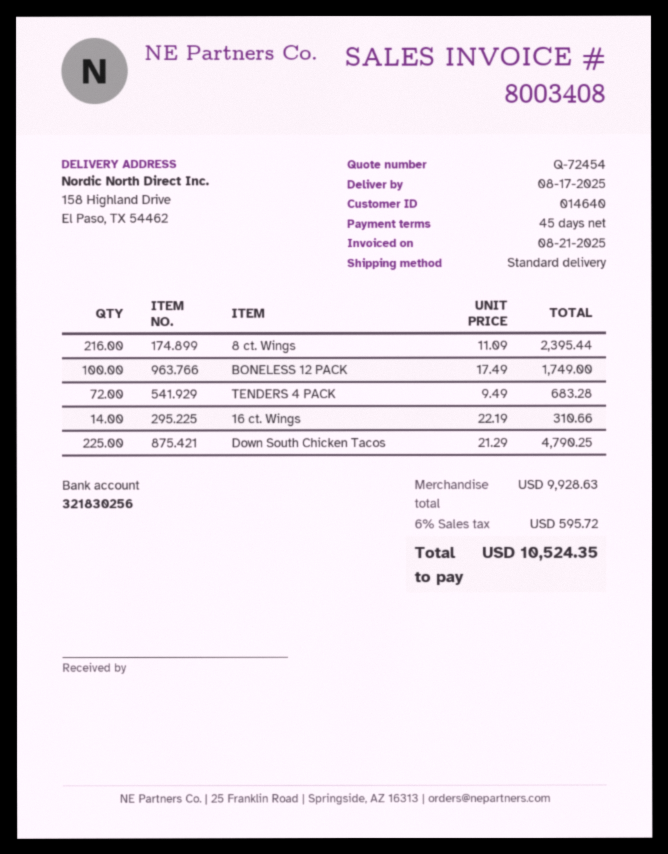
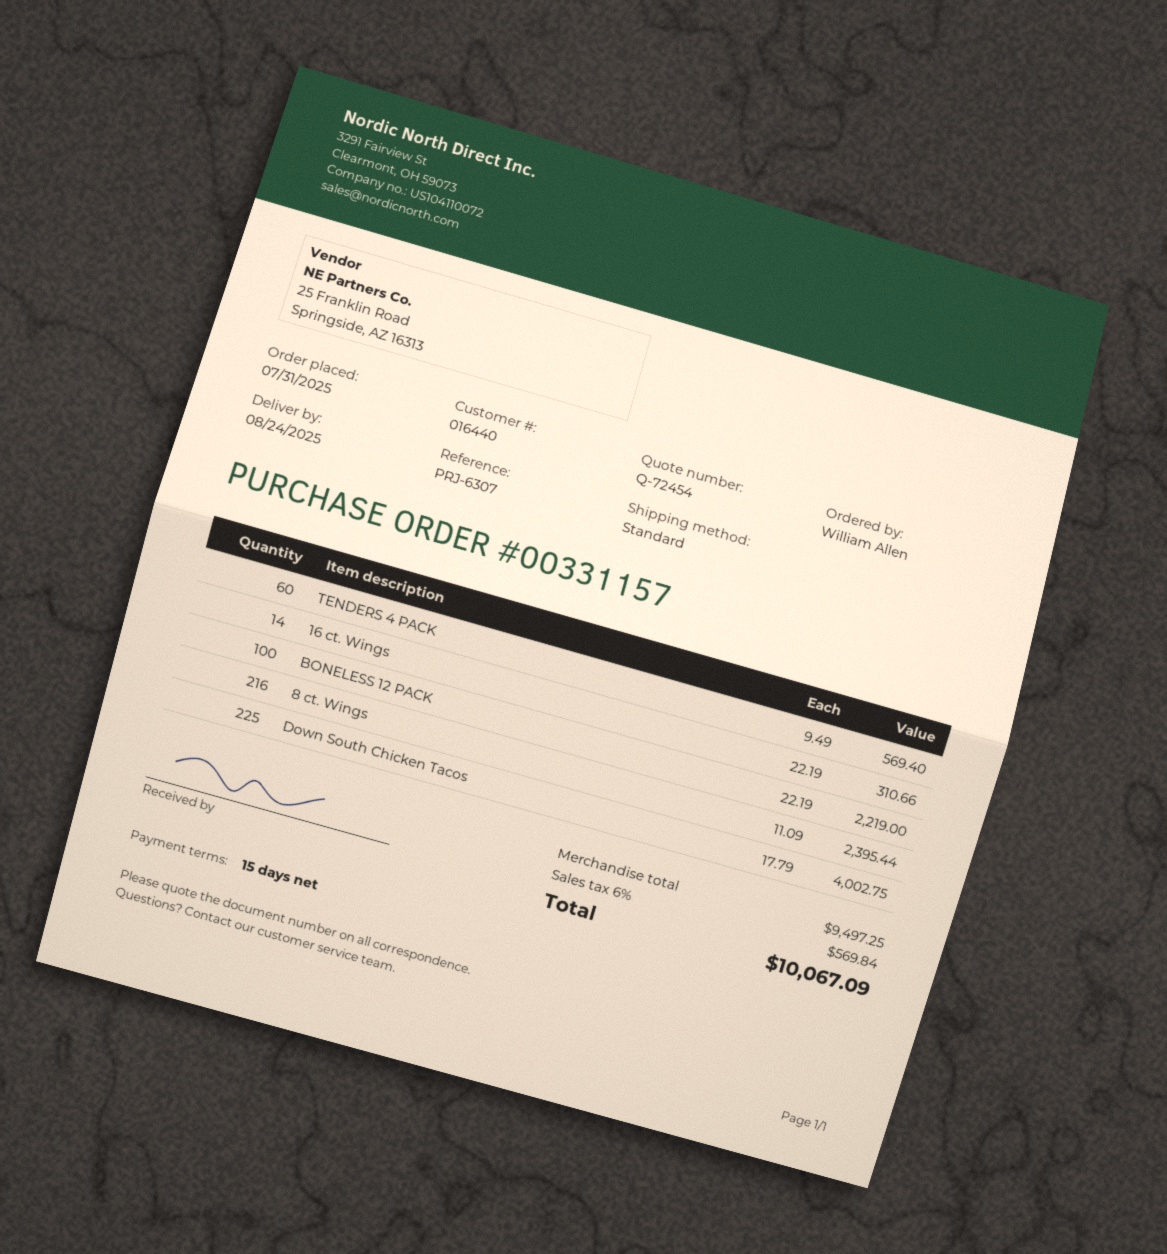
delivery date: 2025-08-17 -> 2025-08-24
payment terms: 45 days -> 15 days
customer number: 014640 -> 016440
BONELESS 12 PACK: 100 x 17.49 = 1749.00 -> 100 x 22.19 = 2219.00
TENDERS 4 PACK: 72 x 9.49 = 683.28 -> 60 x 9.49 = 569.40
Down South Chicken Tacos: 225 x 21.29 = 4790.25 -> 225 x 17.79 = 4002.75
subtotal: 9928.63 -> 9497.25
tax: 6% = 595.72 -> 6% = 569.84
total: 10524.35 -> 10067.09

